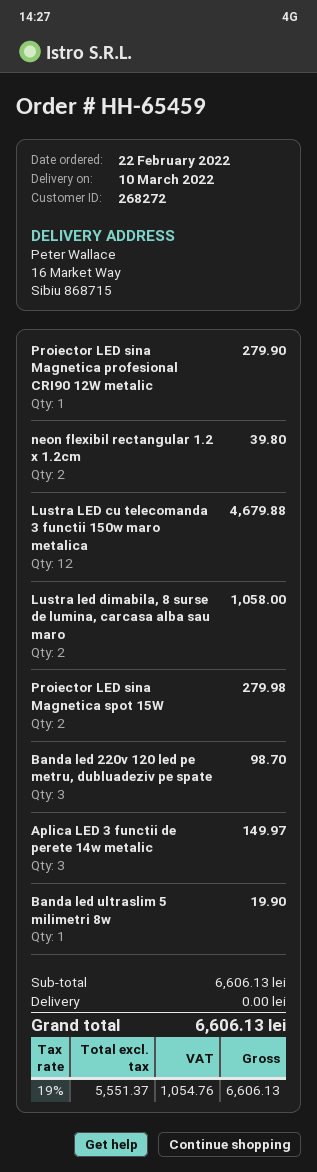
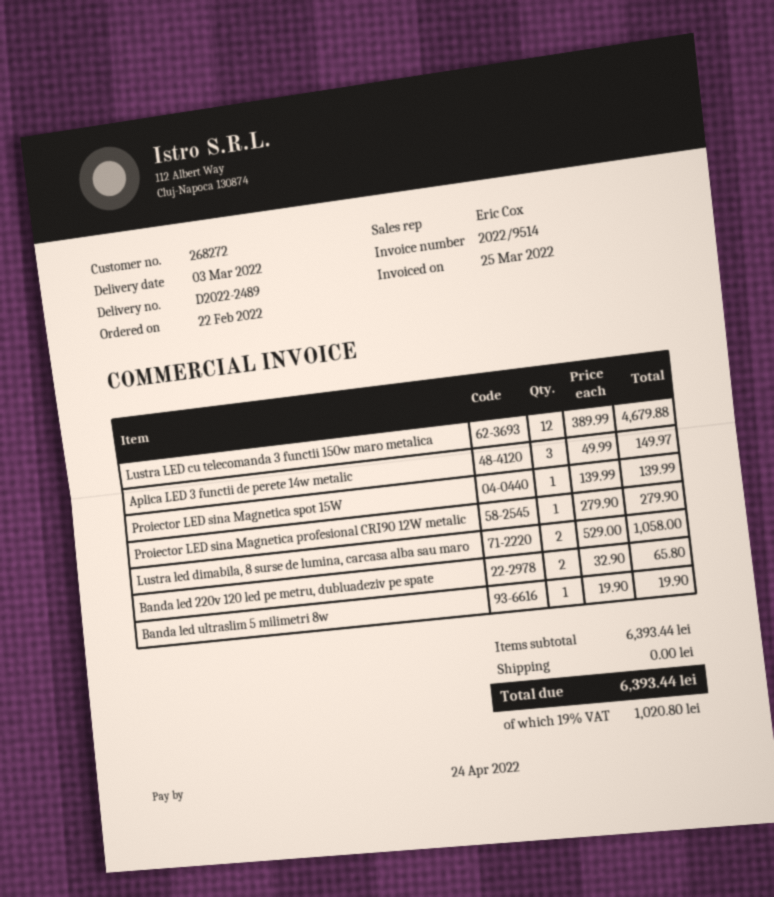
delivery date: 2022-03-10 -> 2022-03-03
neon flexibil rectangular 1.2 x 1.2cm: 2 for 39.80 -> none
Proiector LED sina Magnetica spot 15W: 2 for 279.98 -> 1 for 139.99
Banda led 220v 120 led pe metru, dubluadeziv pe spate: 3 for 98.70 -> 2 for 65.80
subtotal: 6606.13 -> 6393.44
tax: 19% = 1054.76 -> 19% = 1020.80
total: 6606.13 -> 6393.44

